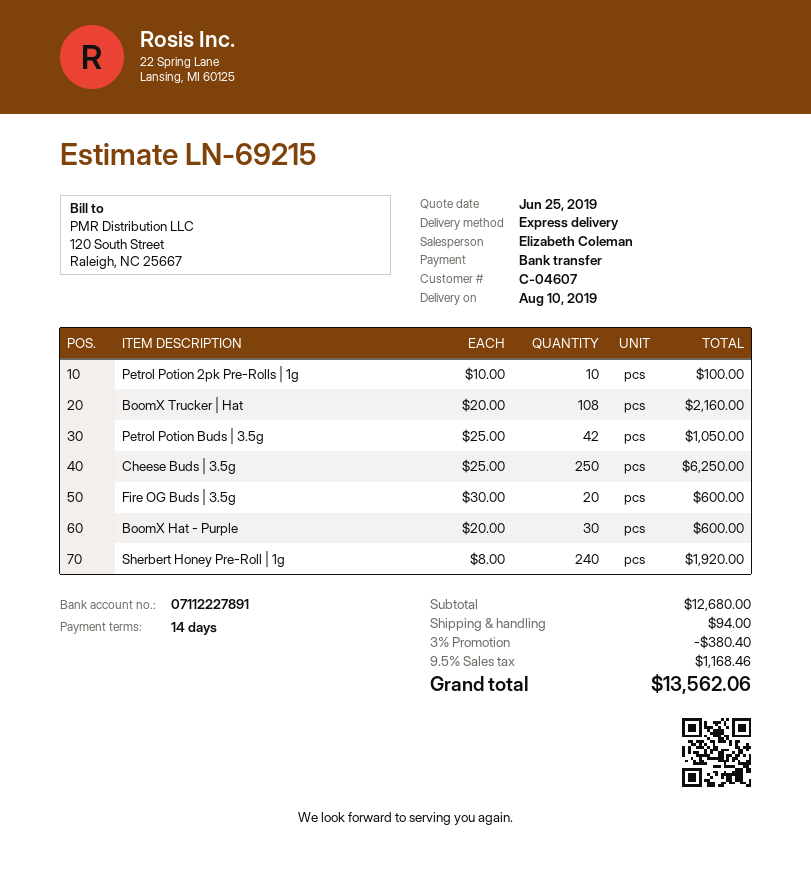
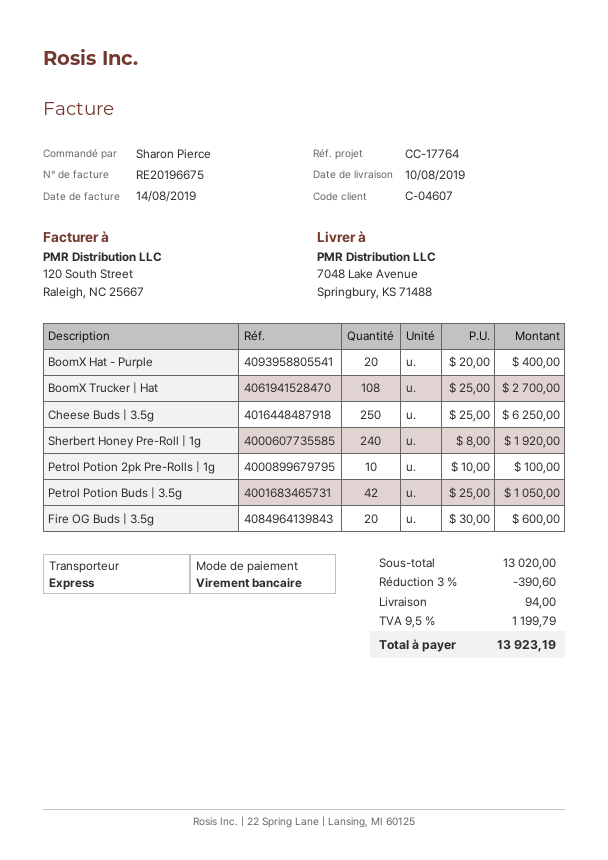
BoomX Trucker | Hat: 108 x 20.00 = 2160.00 -> 108 x 25.00 = 2700.00
BoomX Hat - Purple: 30 x 20.00 = 600.00 -> 20 x 20.00 = 400.00
subtotal: 12680.00 -> 13020.00
discount: 3% = 380.40 -> 3% = 390.60
tax: 9.5% = 1168.46 -> 9.5% = 1199.79
total: 13562.06 -> 13923.19

